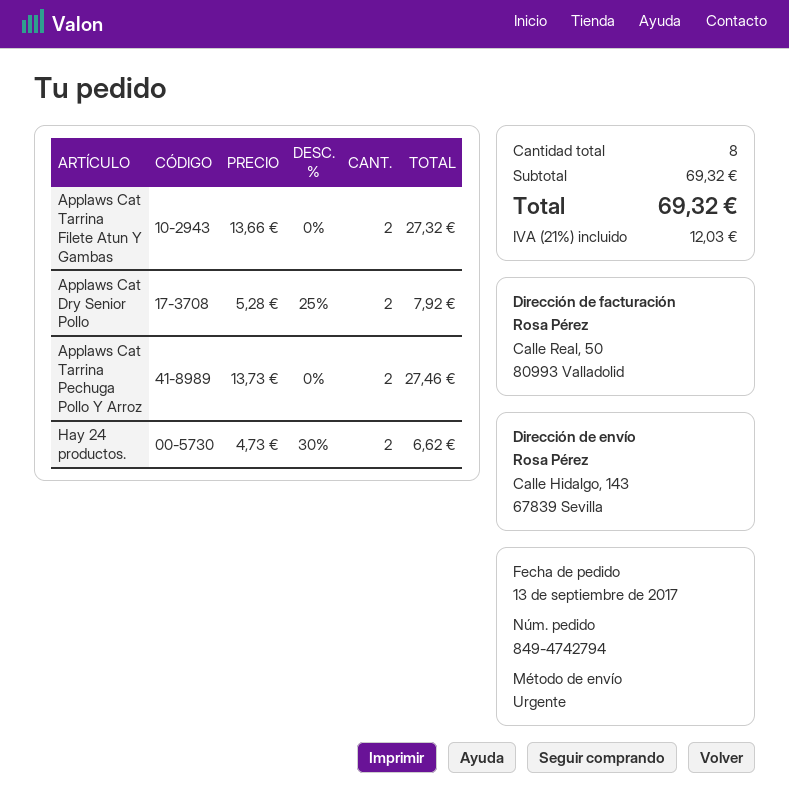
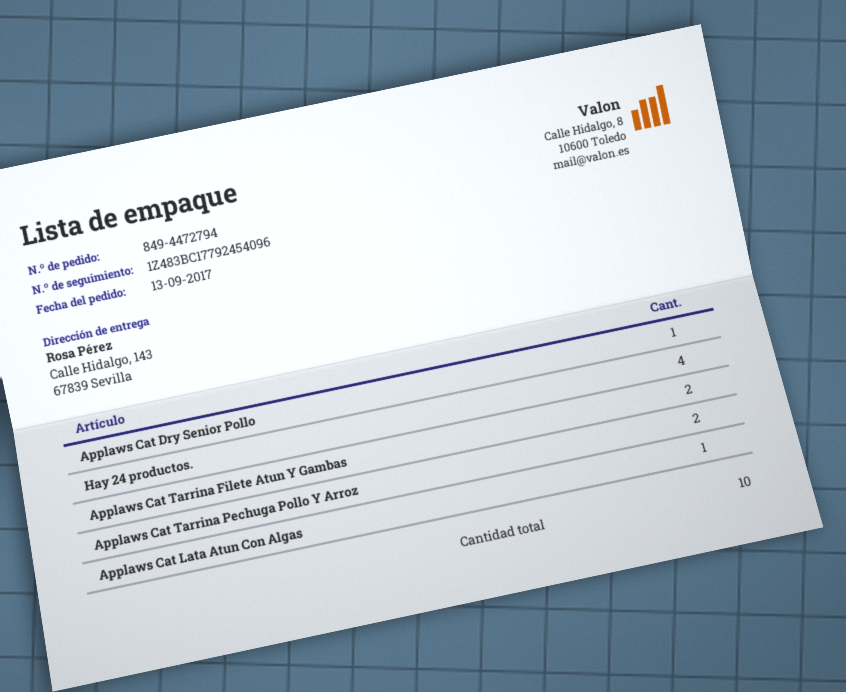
order number: 849-4742794 -> 849-4472794
Applaws Cat Dry Senior Pollo: 2 -> 1
Hay 24 productos.: 2 -> 4
Applaws Cat Lata Atun Con Algas: none -> 1
total quantity: 8 -> 10

